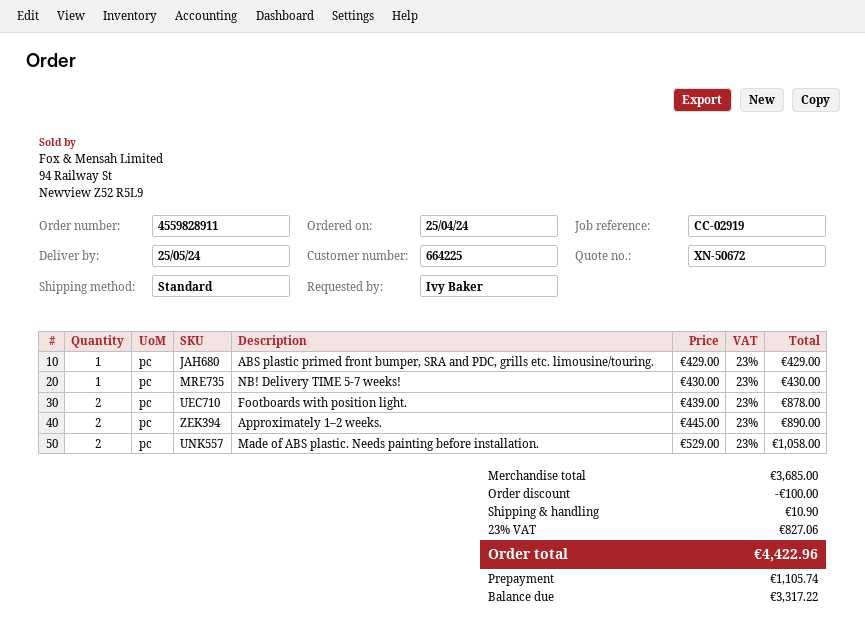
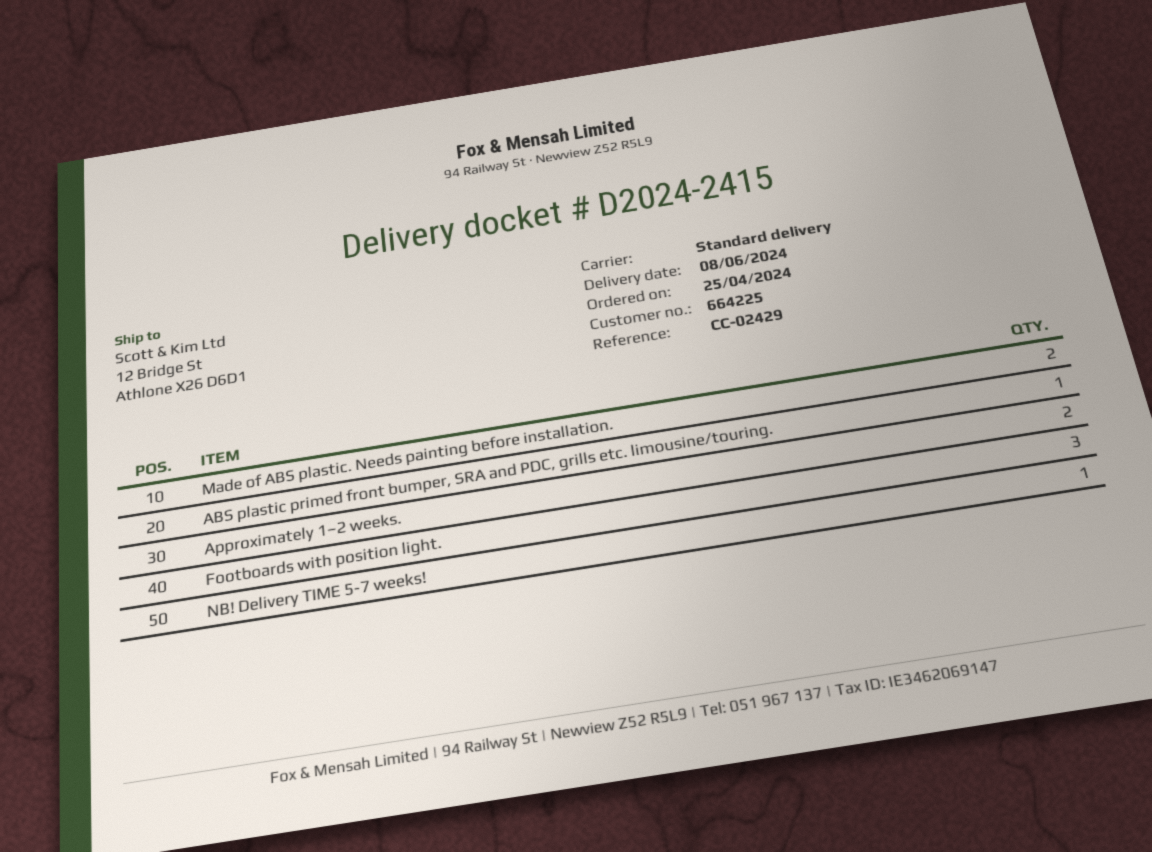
delivery date: 2024-05-25 -> 2024-06-08
reference: CC-02919 -> CC-02429
Footboards with position light.: 2 -> 3

